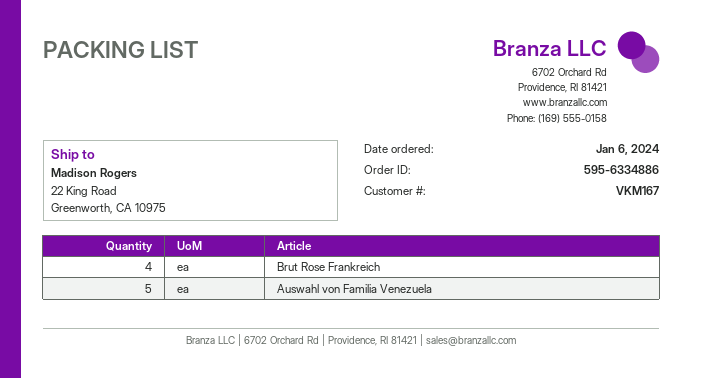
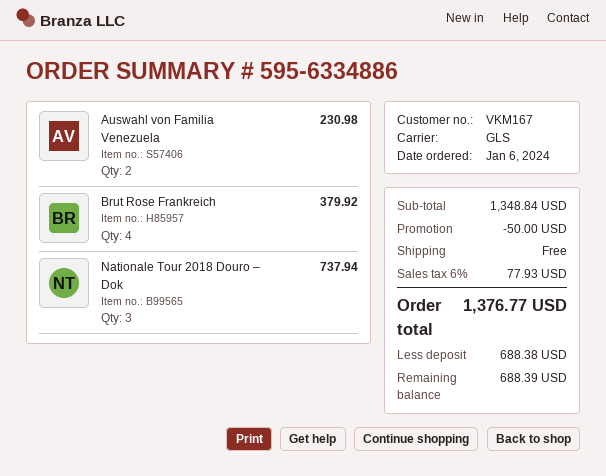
Auswahl von Familia Venezuela: 5 -> 2
Nationale Tour 2018 Douro – Dok: none -> 3

